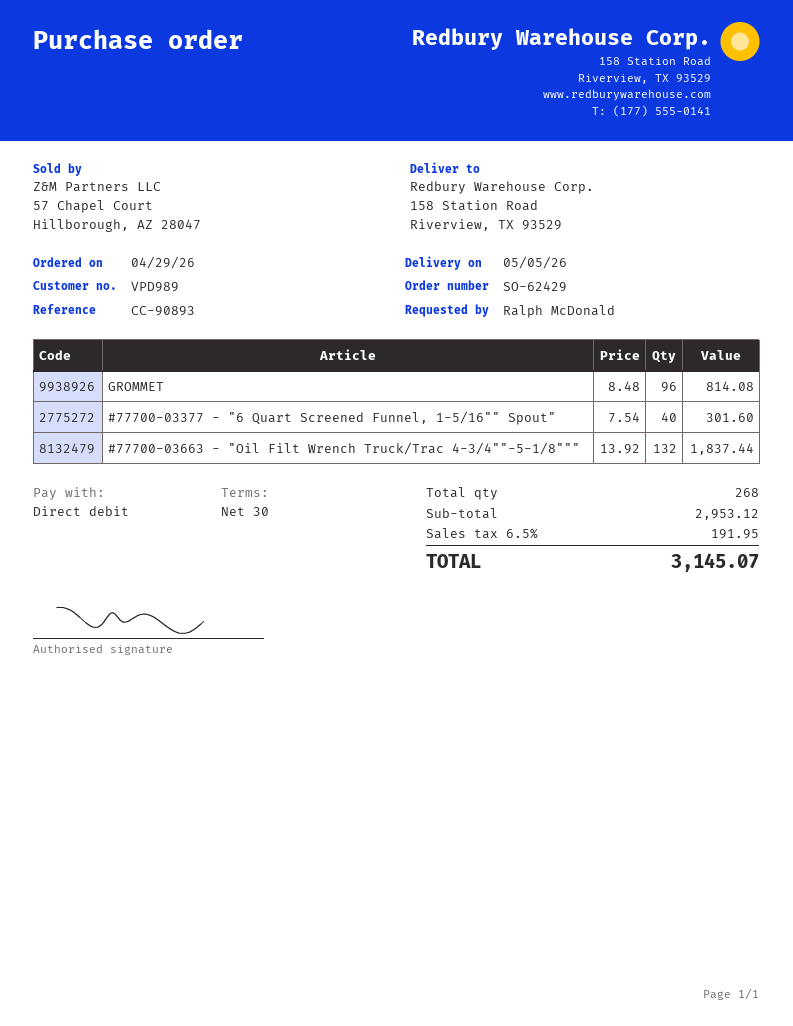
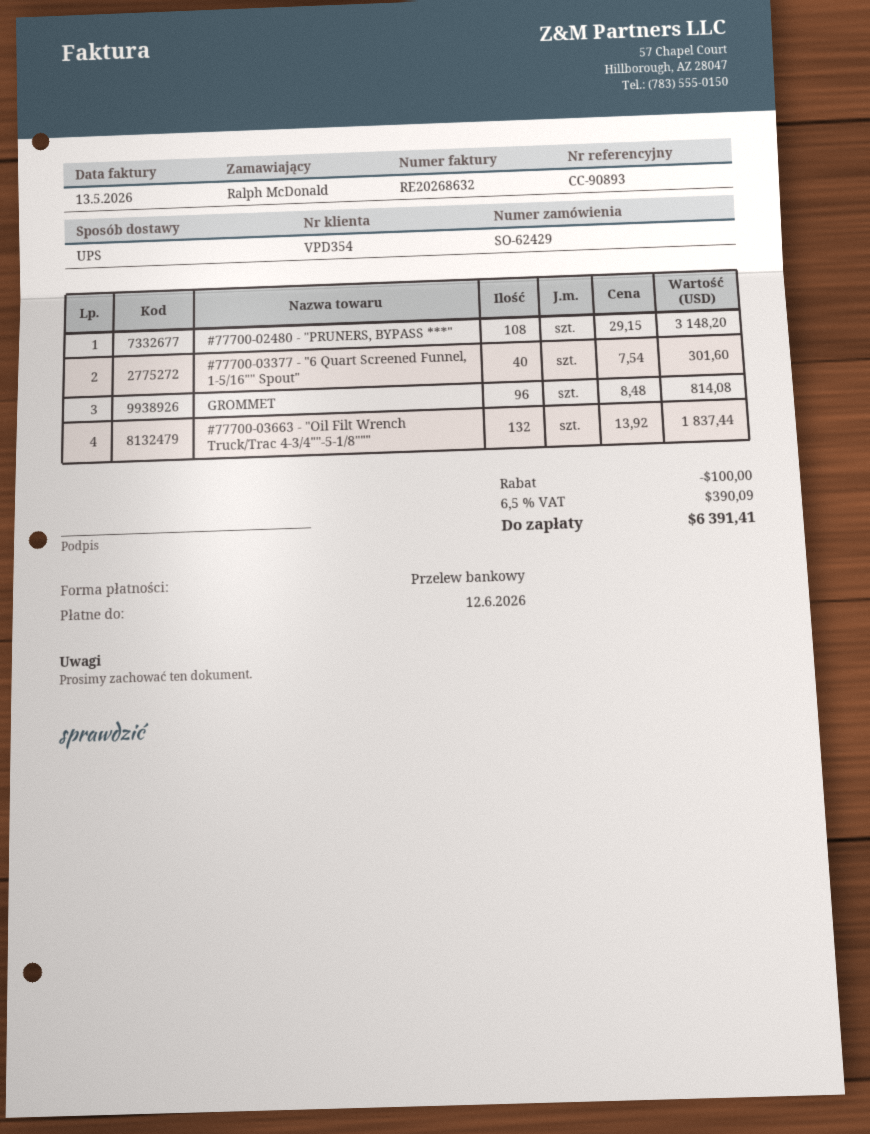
customer number: VPD989 -> VPD354
payment method: direct debit -> bank transfer
#77700-02480 - "PRUNERS, BYPASS ***": none -> 108 x 29.15 = 3148.20
discount: none -> 100.00
tax: 6.5% = 191.95 -> 6.5% = 390.09
total: 3145.07 -> 6391.41

